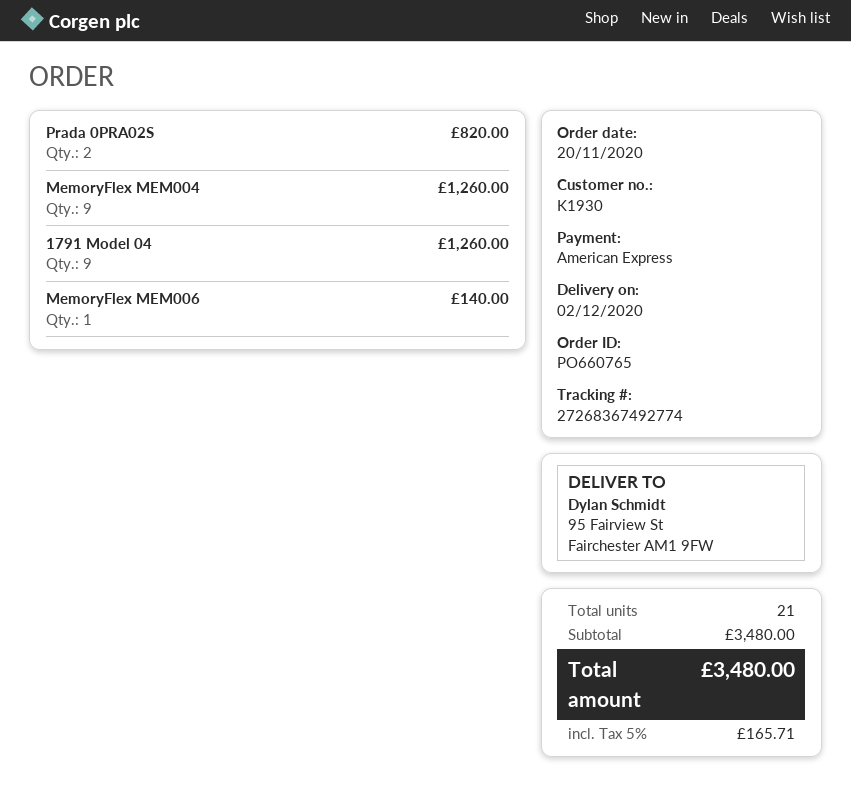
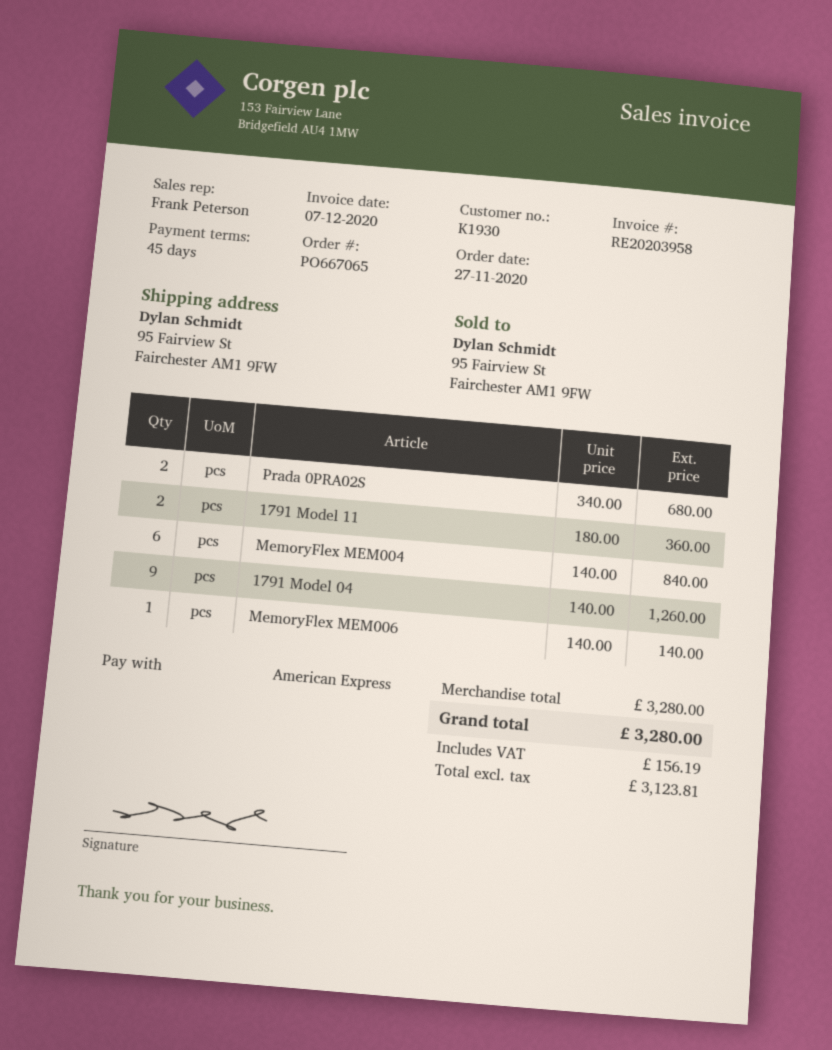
order number: PO660765 -> PO667065
order date: 2020-11-20 -> 2020-11-27
Prada 0PRA02S: 2 for 820.00 -> 2 for 680.00
MemoryFlex MEM004: 9 for 1260.00 -> 6 for 840.00
1791 Model 11: none -> 2 for 360.00
subtotal: 3480.00 -> 3280.00
tax: 165.71 -> 156.19
total: 3480.00 -> 3280.00

